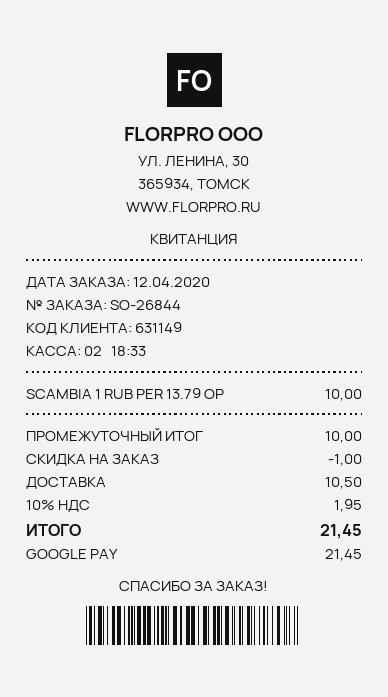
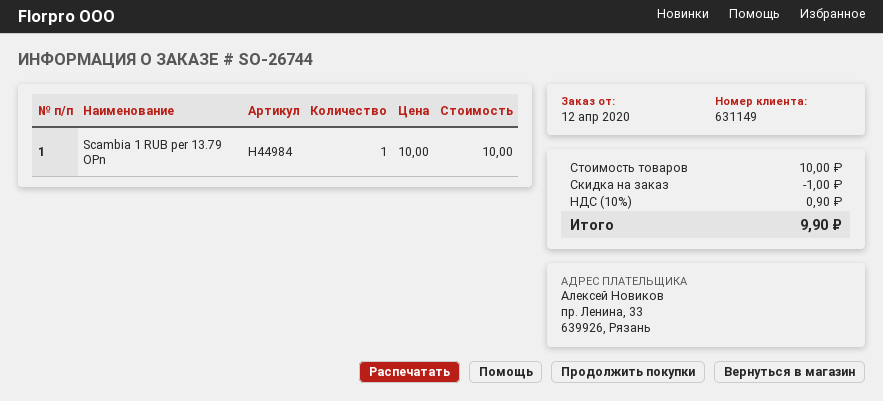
order number: SO-26844 -> SO-26744
shipping: 10.50 -> none
tax: 10% = 1.95 -> 10% = 0.90
total: 21.45 -> 9.90

